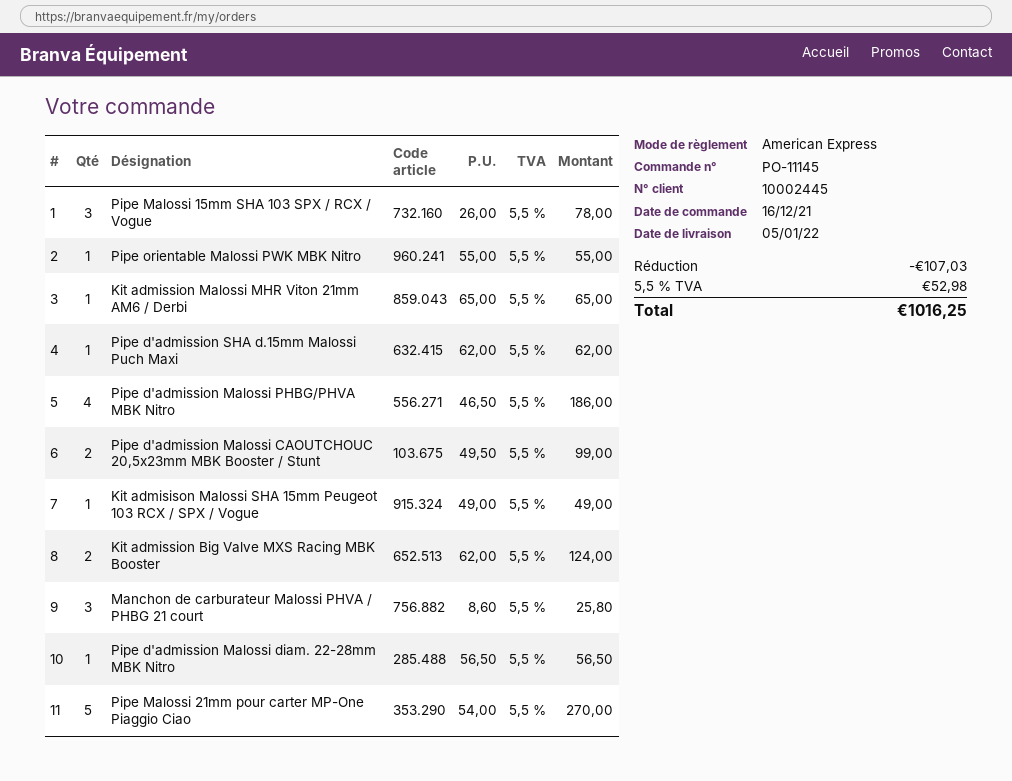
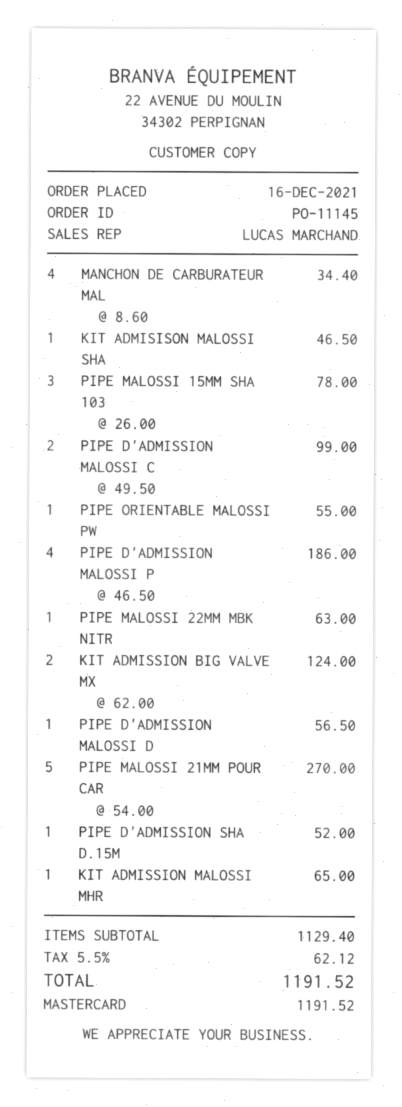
payment method: American Express -> Mastercard
Pipe d'admission SHA d.15mm Malossi Puch Maxi: 1 x 62.00 = 62.00 -> 1 x 52.00 = 52.00
Kit admisison Malossi SHA 15mm Peugeot 103 RCX / SPX / Vogue: 1 x 49.00 = 49.00 -> 1 x 46.50 = 46.50
Manchon de carburateur Malossi PHVA / PHBG 21 court: 3 x 8.60 = 25.80 -> 4 x 8.60 = 34.40
PIPE MALOSSI 22MM MBK NITR: none -> 1 x 63.00 = 63.00
discount: 107.03 -> none
tax: 5.5% = 52.98 -> 5.5% = 62.12
total: 1016.25 -> 1191.52

